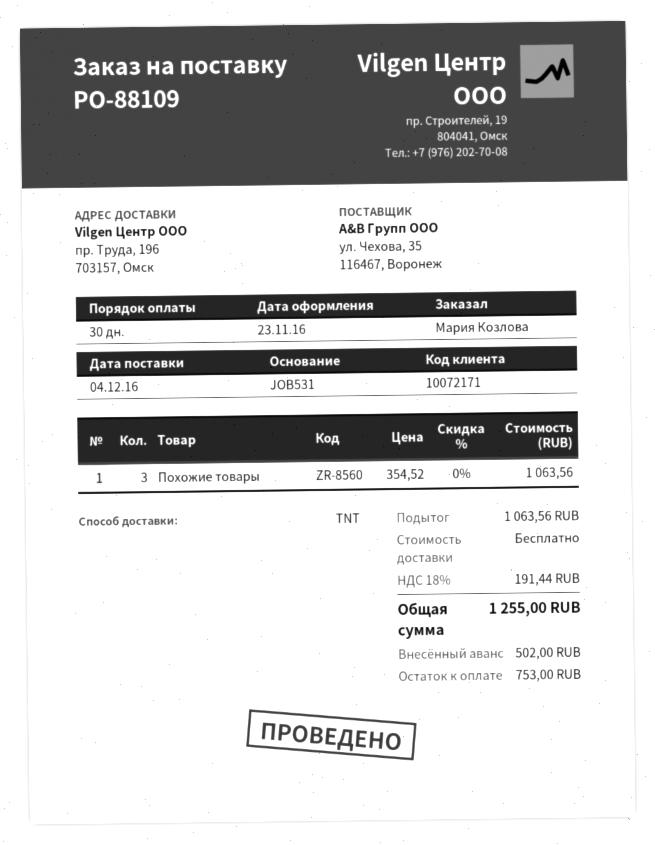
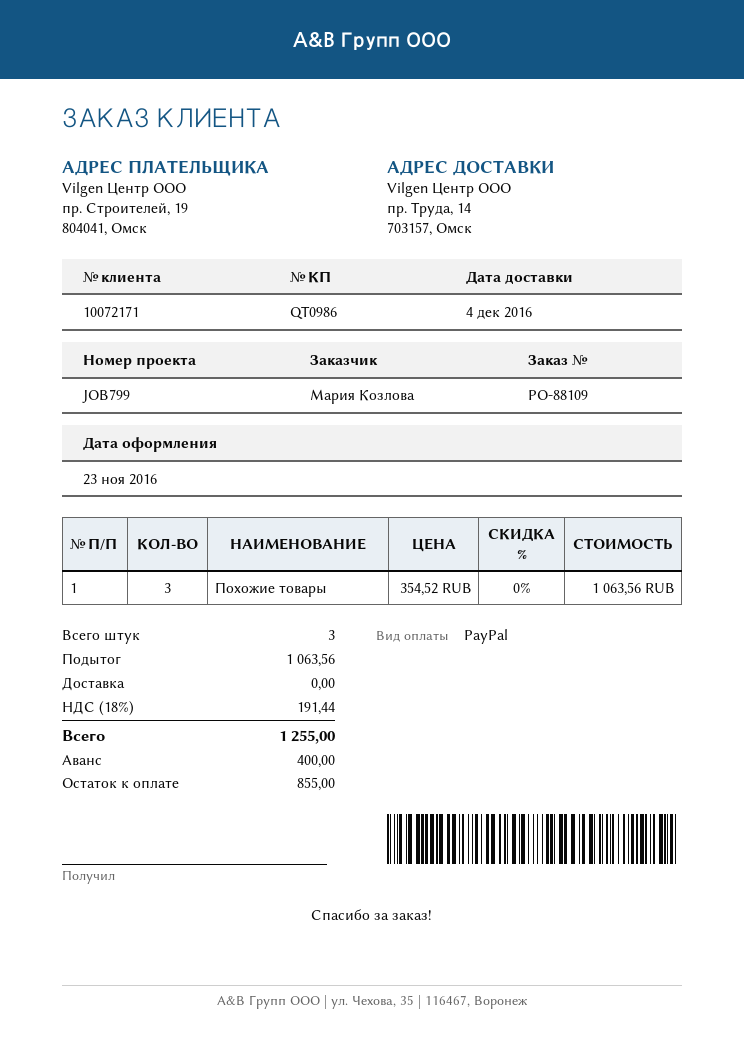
reference: JOB531 -> JOB799
ship to: пр. Труда, 196, 703157, Омск -> пр. Труда, 14, 703157, Омск
deposit: 502.00 -> 400.00
balance: 753.00 -> 855.00

